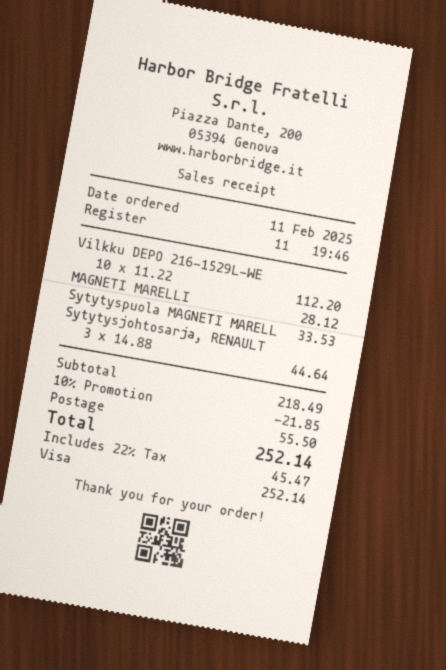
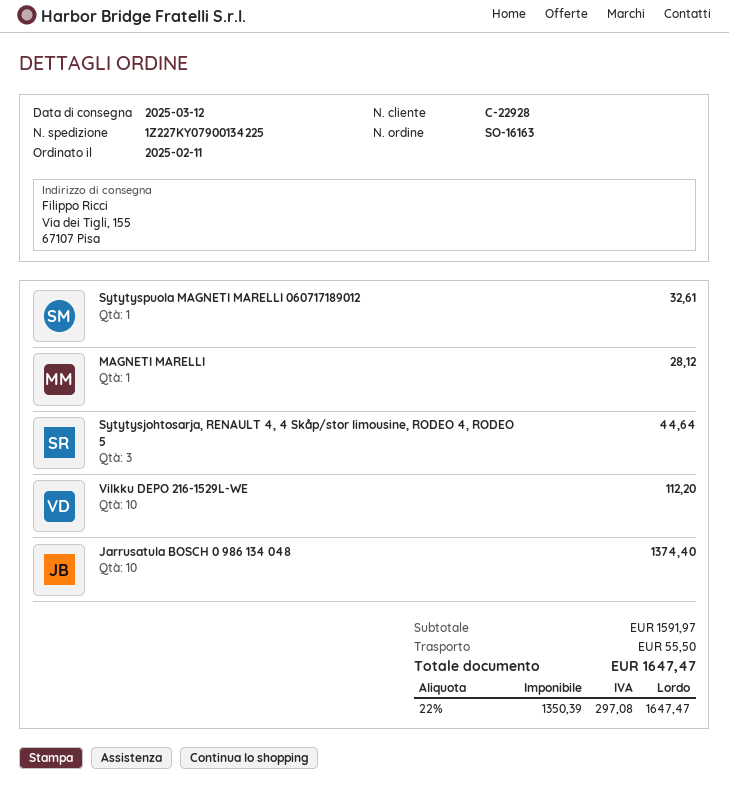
Sytytyspuola MAGNETI MARELL: 1 for 33.53 -> 1 for 32.61
Jarrusatula BOSCH 0 986 134 048: none -> 10 for 1374.40
subtotal: 218.49 -> 1591.97
discount: 10% = 21.85 -> none
tax: 22% = 45.47 -> 22% = 297.08
total: 252.14 -> 1647.47

